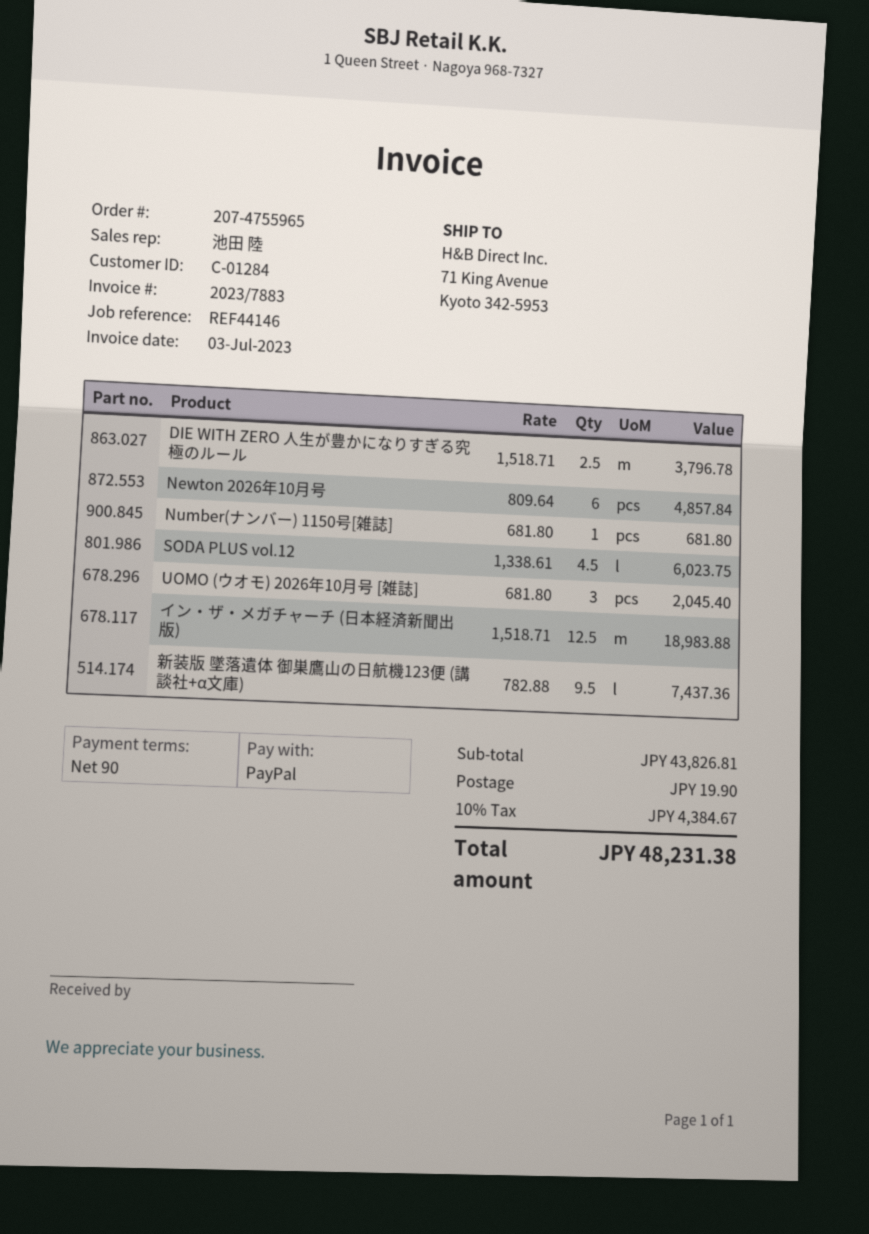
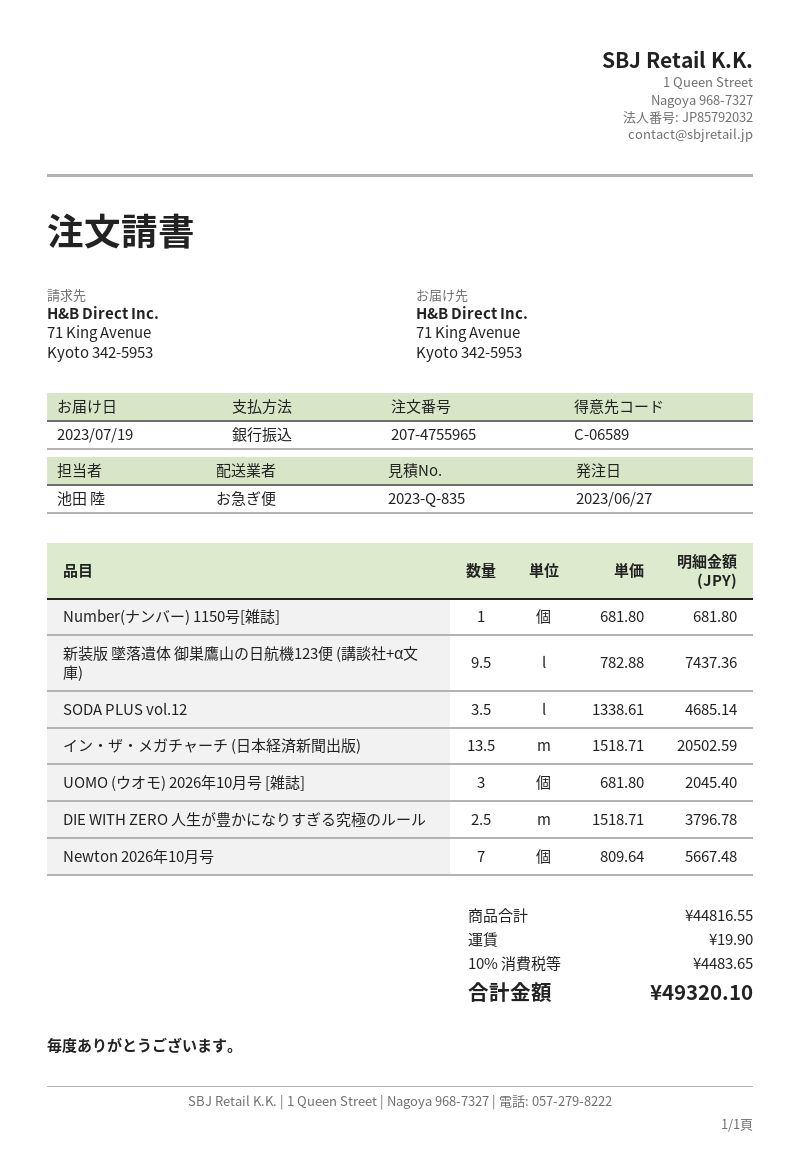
customer number: C-01284 -> C-06589
payment method: PayPal -> bank transfer
Newton 2026年10月号: 6 x 809.64 = 4857.84 -> 7 x 809.64 = 5667.48
SODA PLUS vol.12: 4.5 x 1338.61 = 6023.75 -> 3.5 x 1338.61 = 4685.14
イン・ザ・メガチャーチ (日本経済新聞出版): 12.5 x 1518.71 = 18983.88 -> 13.5 x 1518.71 = 20502.59
subtotal: 43826.81 -> 44816.55
tax: 10% = 4384.67 -> 10% = 4483.65
total: 48231.38 -> 49320.10

